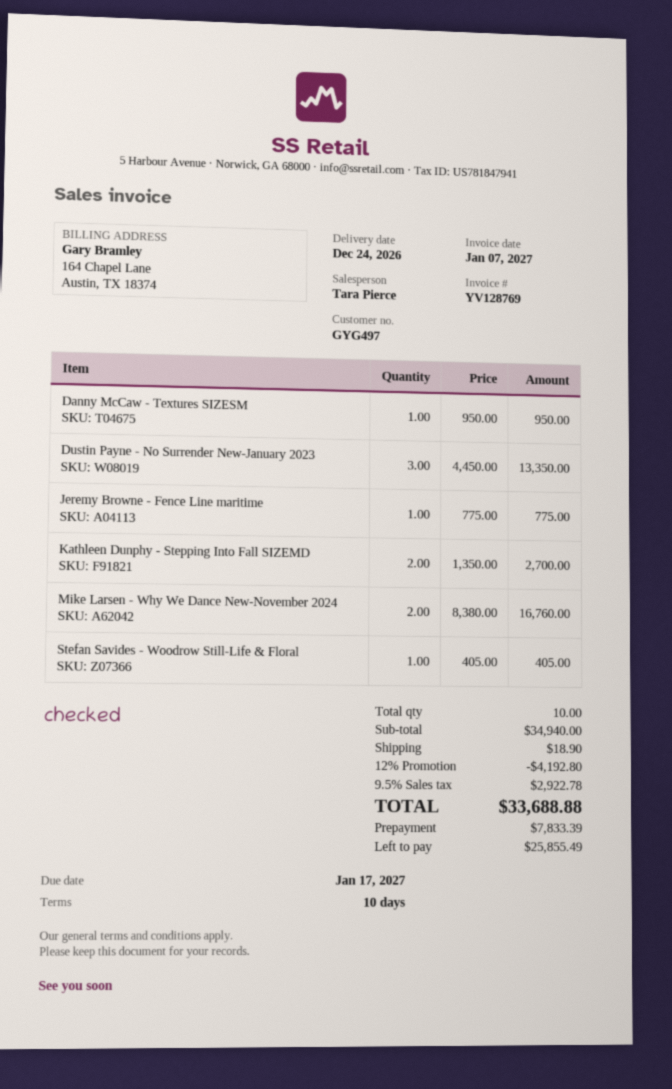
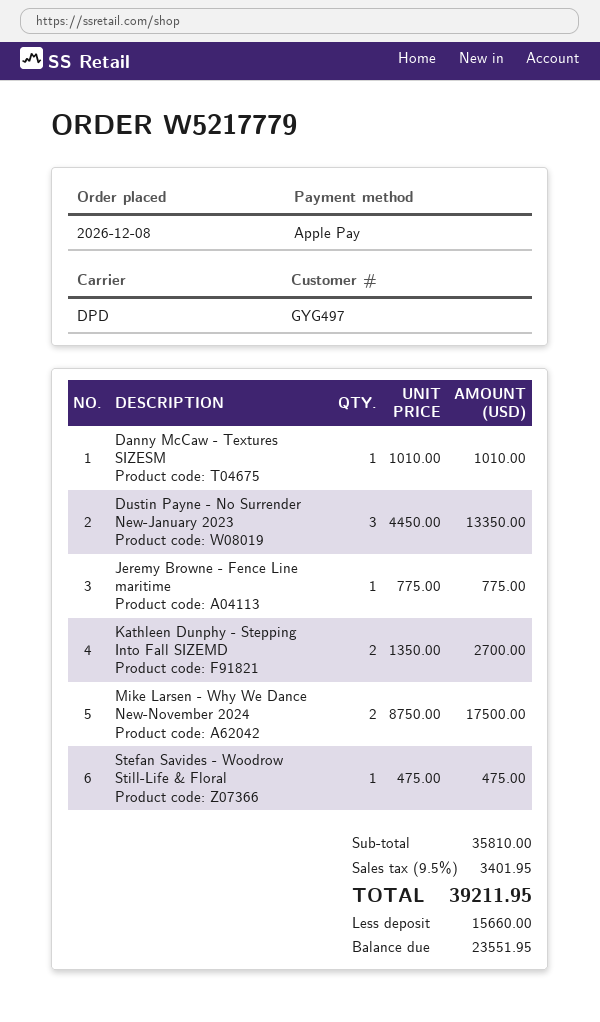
Danny McCaw - Textures SIZESM: 1 x 950.00 = 950.00 -> 1 x 1010.00 = 1010.00
Mike Larsen - Why We Dance New-November 2024: 2 x 8380.00 = 16760.00 -> 2 x 8750.00 = 17500.00
Stefan Savides - Woodrow Still-Life & Floral: 1 x 405.00 = 405.00 -> 1 x 475.00 = 475.00
subtotal: 34940.00 -> 35810.00
discount: 12% = 4192.80 -> none
shipping: 18.90 -> none
tax: 9.5% = 2922.78 -> 9.5% = 3401.95
total: 33688.88 -> 39211.95
deposit: 7833.39 -> 15660.00
balance: 25855.49 -> 23551.95

